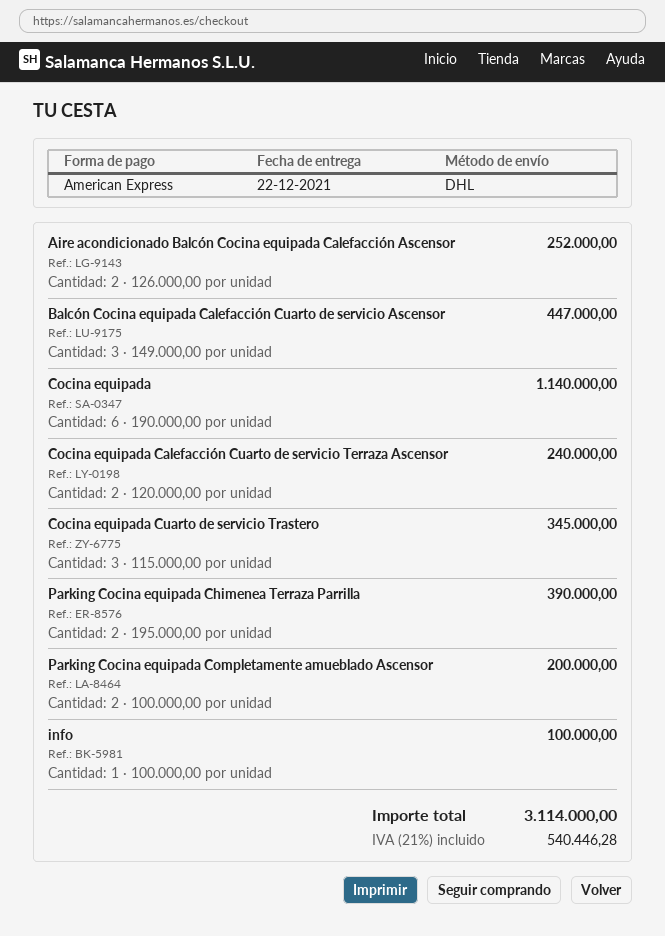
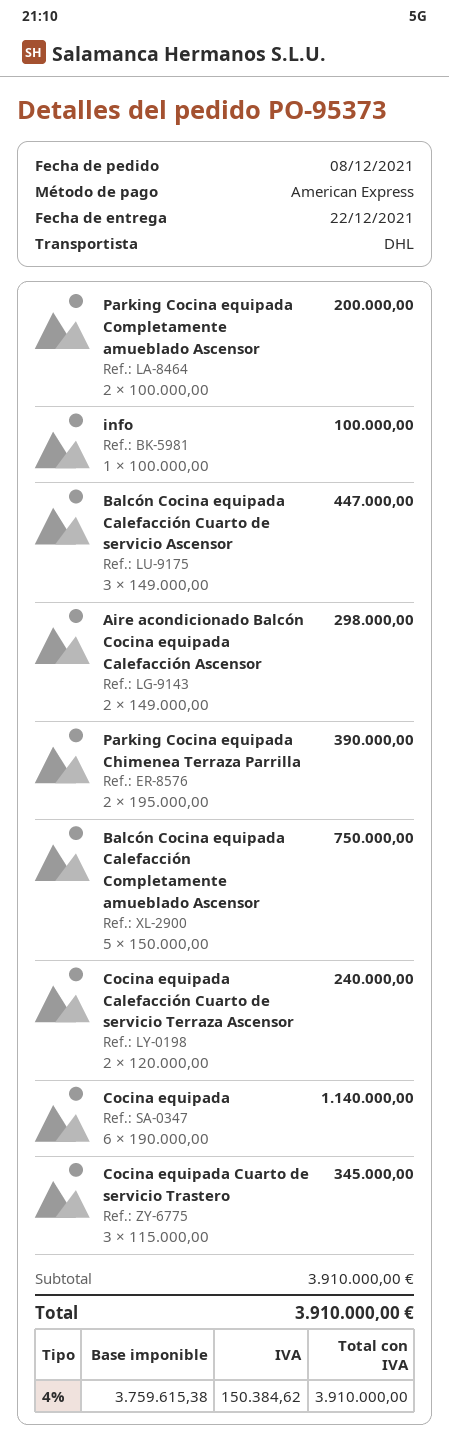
Aire acondicionado Balcón Cocina equipada Calefacción Ascensor: 2 x 126000.00 = 252000.00 -> 2 x 149000.00 = 298000.00
Balcón Cocina equipada Calefacción Completamente amueblado Ascensor: none -> 5 x 150000.00 = 750000.00
tax: 21% = 540446.28 -> 4% = 150384.62
total: 3114000.00 -> 3910000.00

